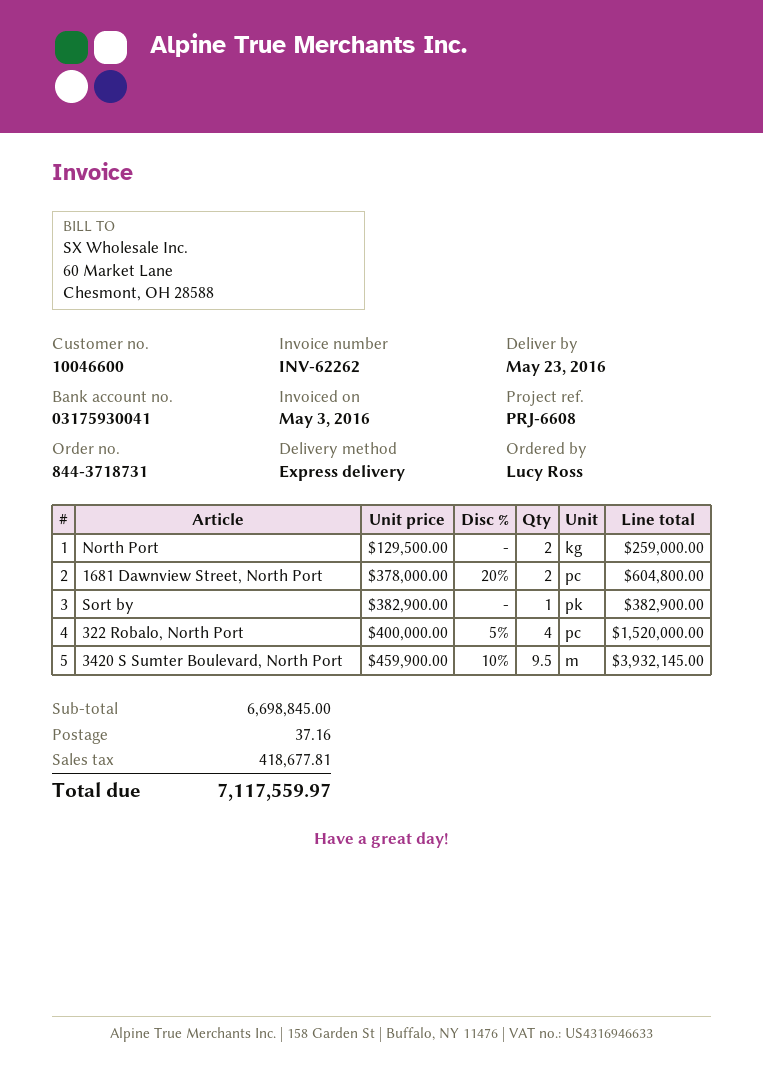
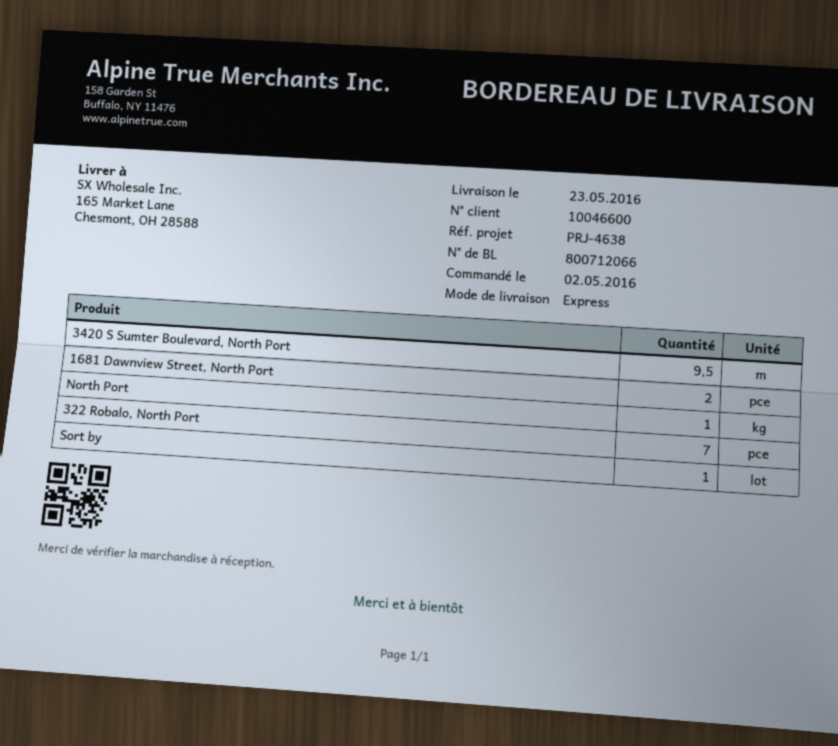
reference: PRJ-6608 -> PRJ-4638
North Port: 2 -> 1
322 Robalo, North Port: 4 -> 7

